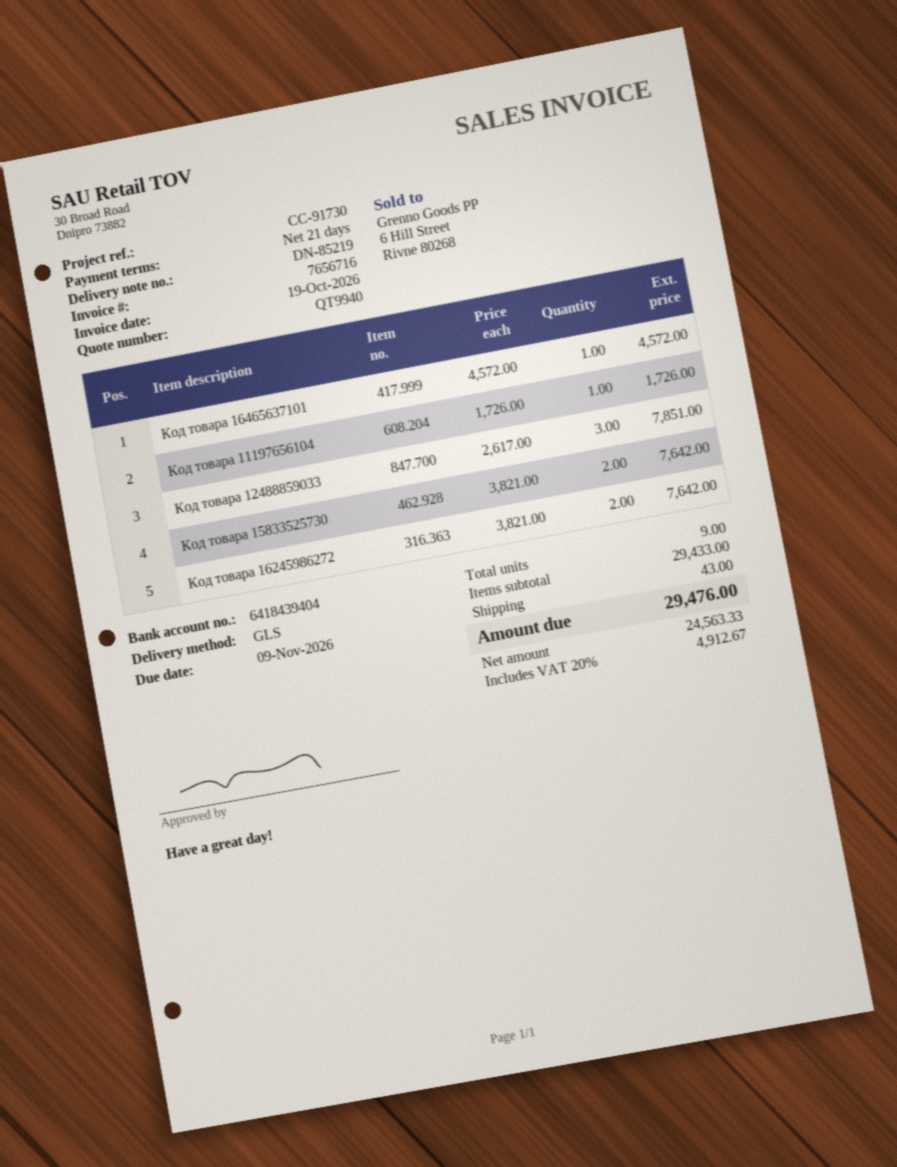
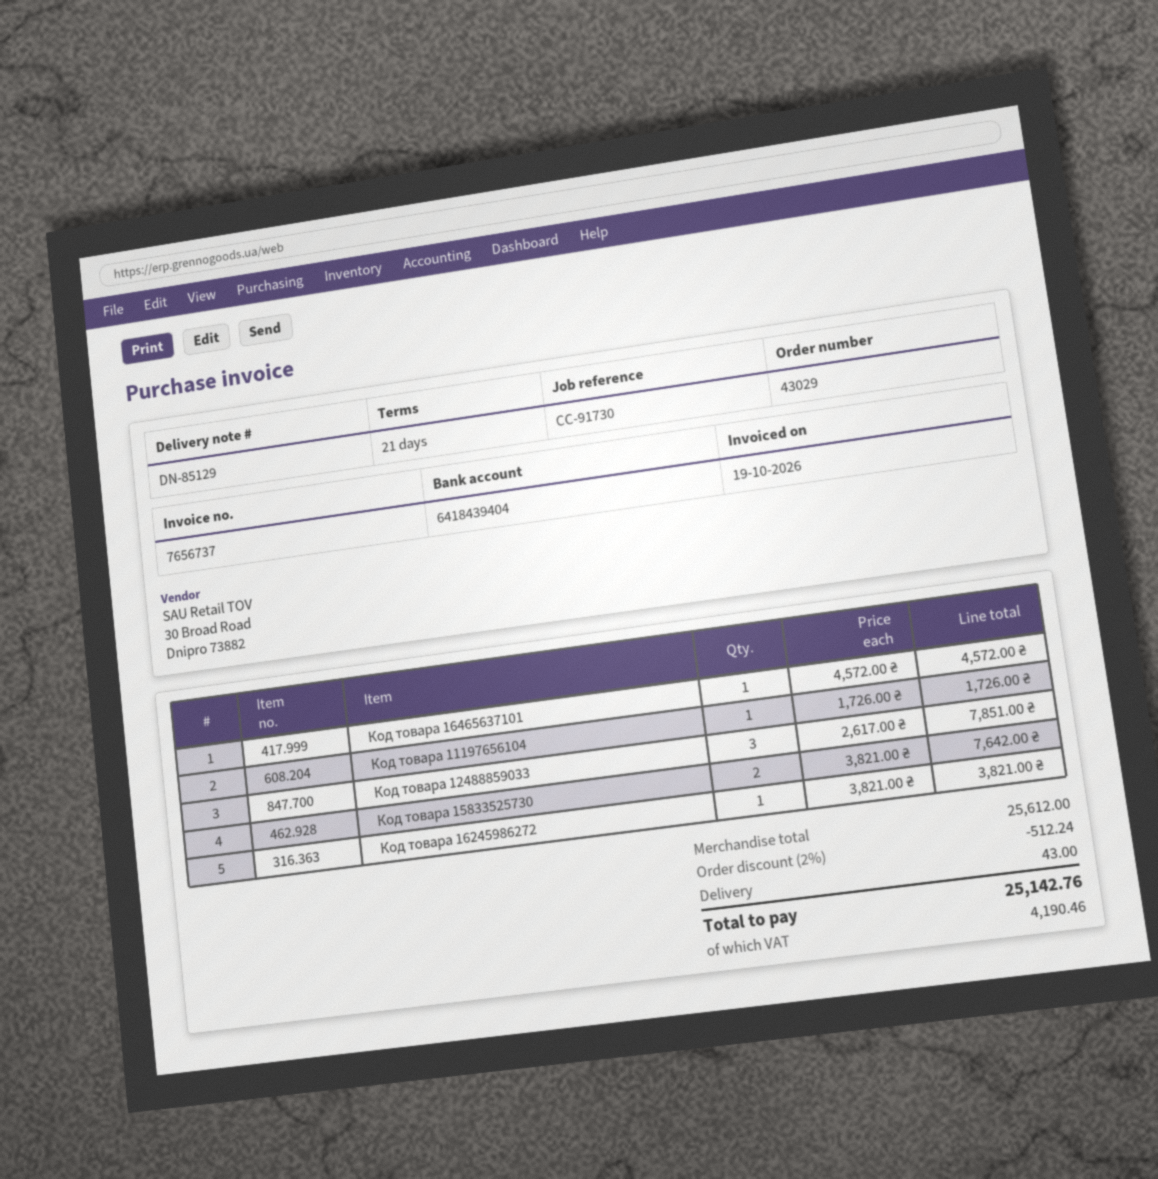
delivery note number: DN-85219 -> DN-85129
invoice number: 7656716 -> 7656737
Код товара 16245986272: 2 x 3821.00 = 7642.00 -> 1 x 3821.00 = 3821.00
subtotal: 29433.00 -> 25612.00
discount: none -> 2% = 512.24
tax: 4912.67 -> 4190.46
total: 29476.00 -> 25142.76

